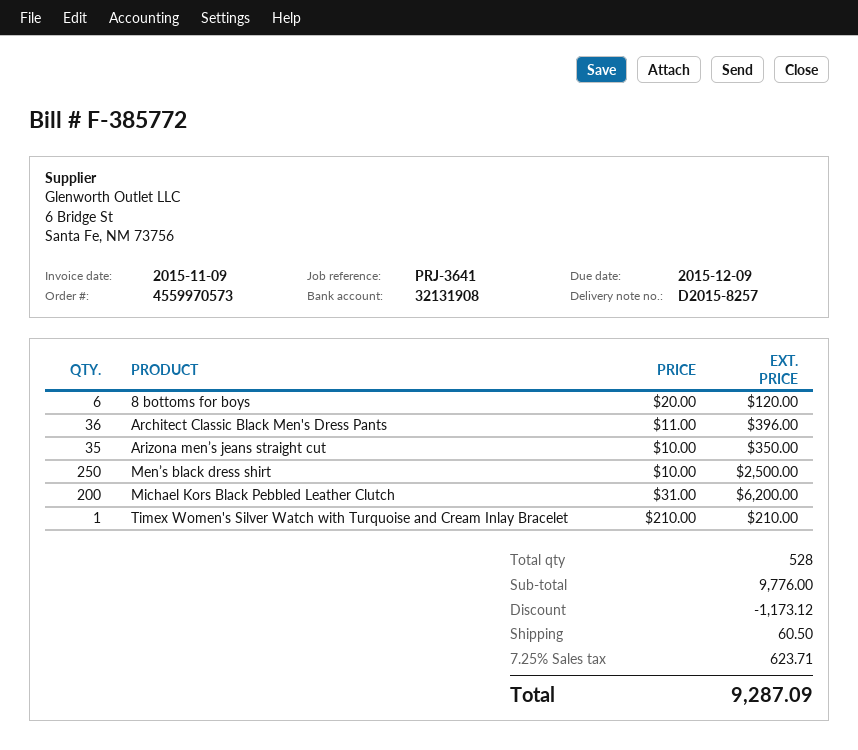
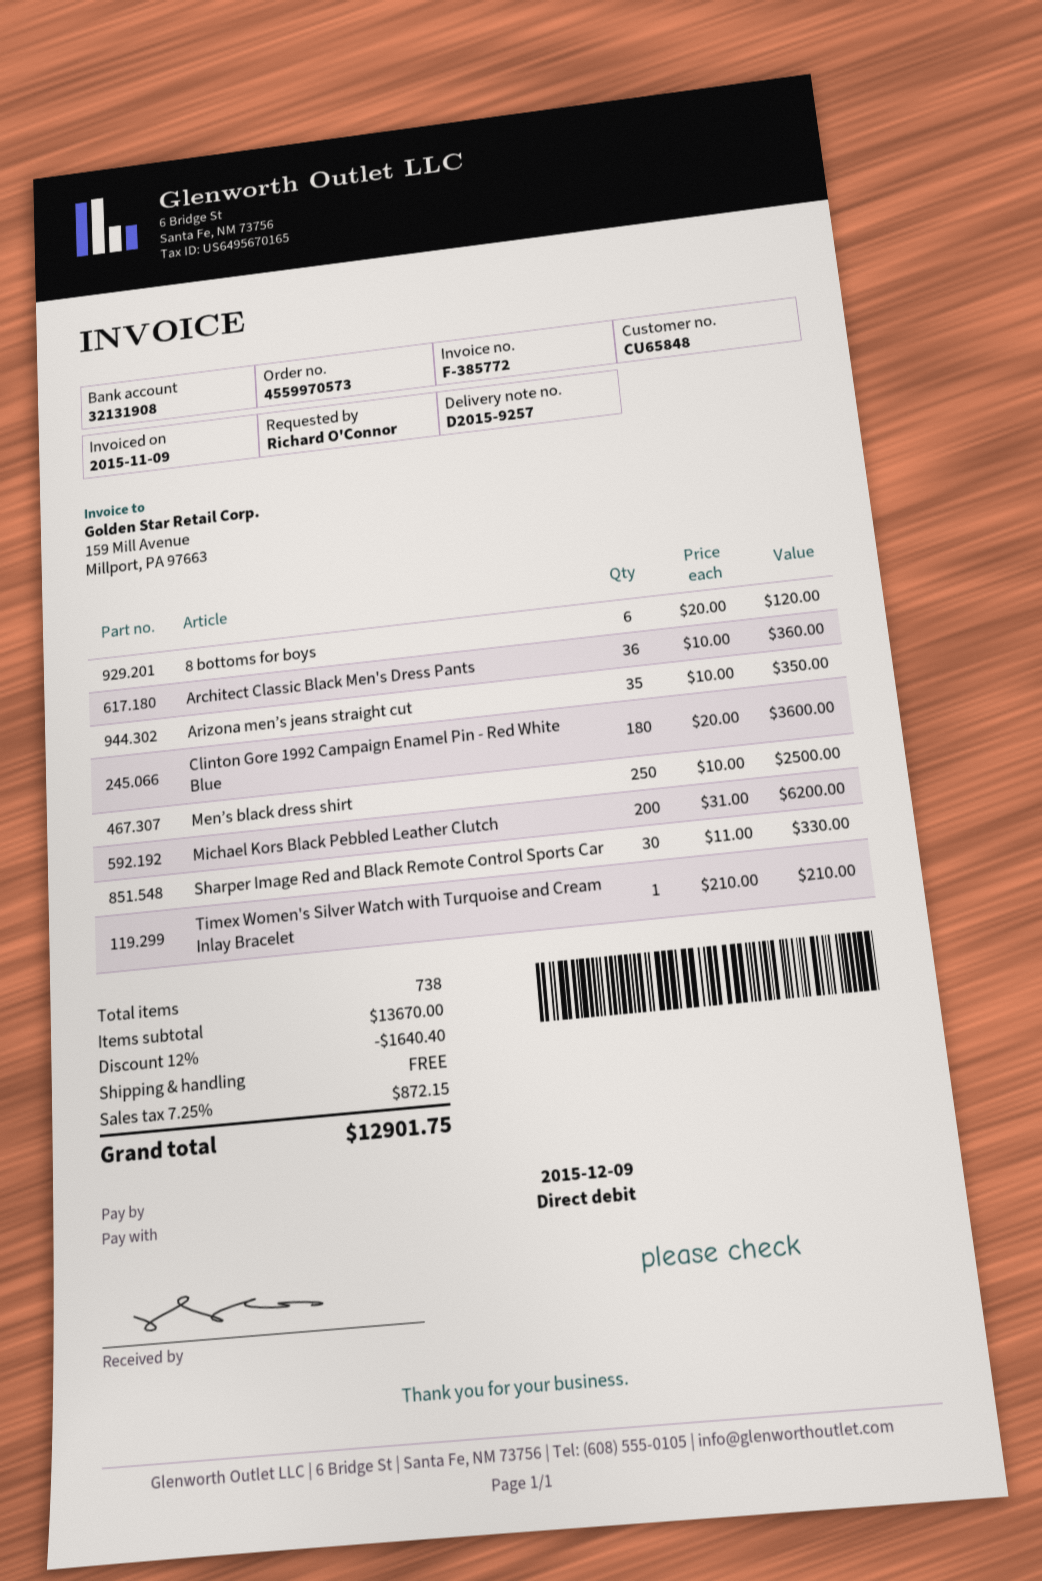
delivery note number: D2015-8257 -> D2015-9257
Architect Classic Black Men's Dress Pants: 36 x 11.00 = 396.00 -> 36 x 10.00 = 360.00
Clinton Gore 1992 Campaign Enamel Pin - Red White Blue: none -> 180 x 20.00 = 3600.00
Sharper Image Red and Black Remote Control Sports Car: none -> 30 x 11.00 = 330.00
total quantity: 528 -> 738
subtotal: 9776.00 -> 13670.00
discount: 1173.12 -> 1640.40
shipping: 60.50 -> 0.00
tax: 7.25% = 623.71 -> 7.25% = 872.15
total: 9287.09 -> 12901.75

